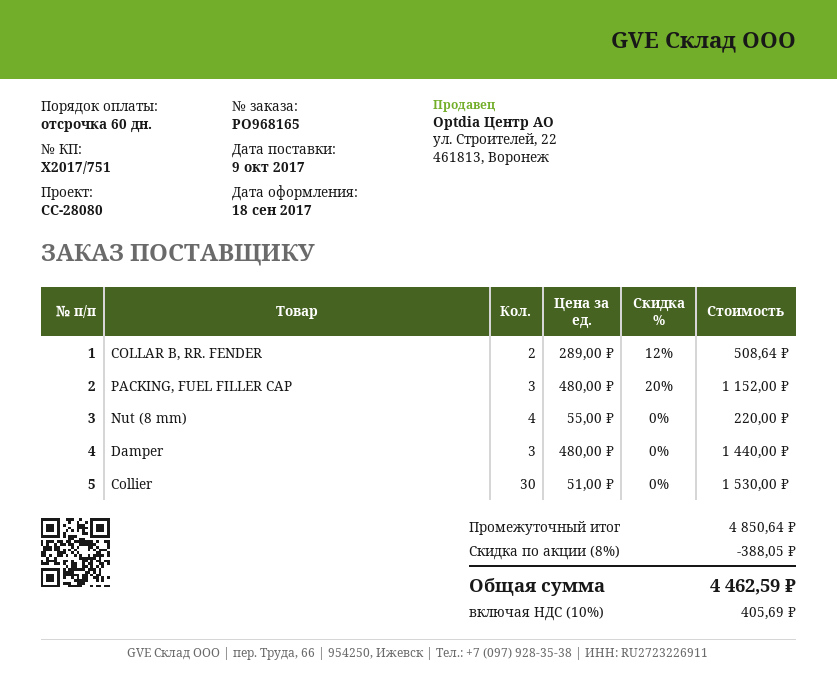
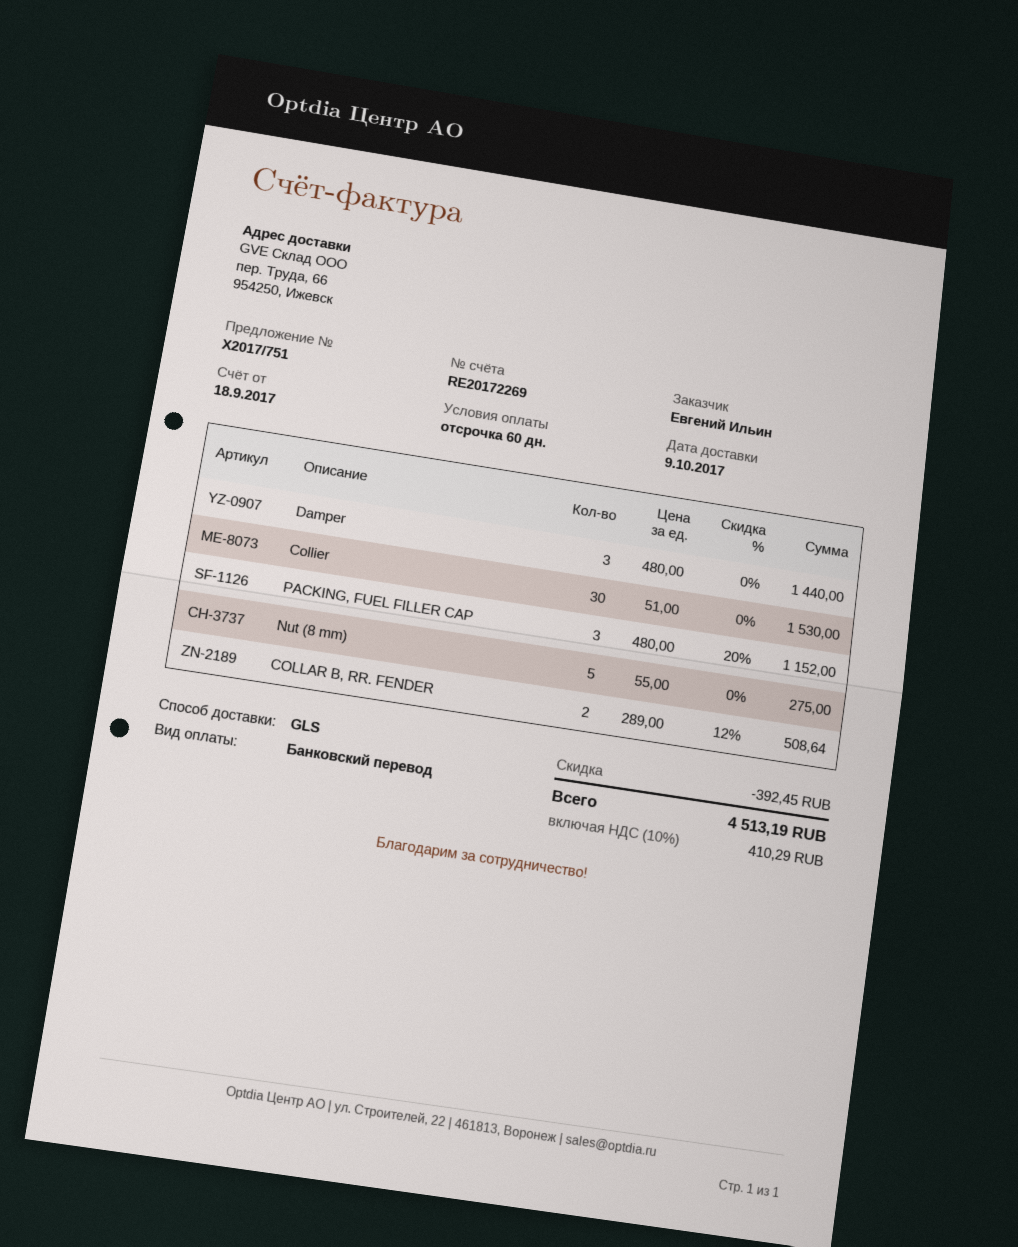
Nut (8 mm): 4 x 55.00 = 220.00 -> 5 x 55.00 = 275.00
discount: 388.05 -> 392.45
tax: 10% = 405.69 -> 10% = 410.29
total: 4462.59 -> 4513.19

